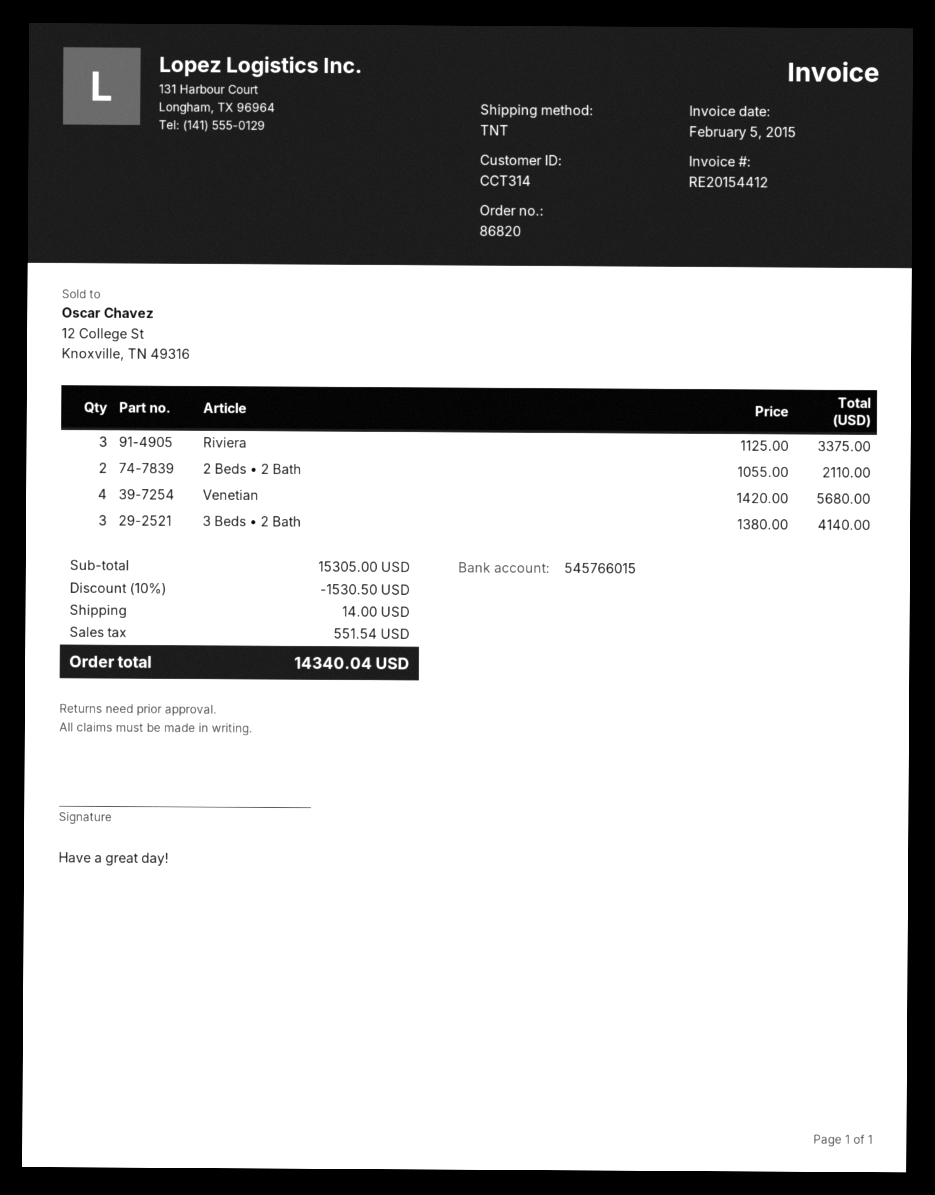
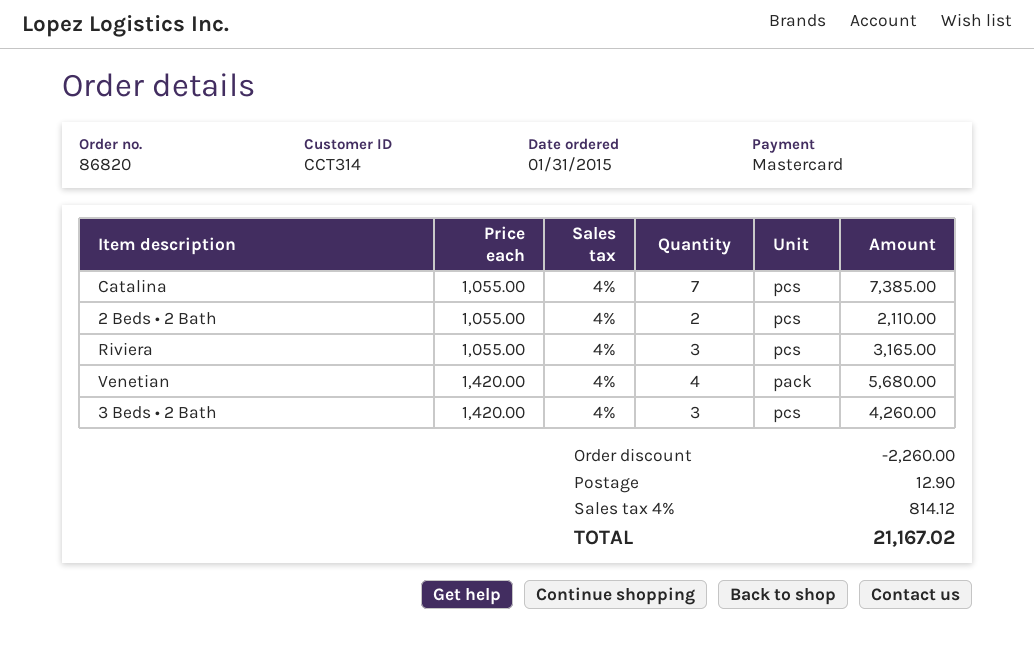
Riviera: 3 x 1125.00 = 3375.00 -> 3 x 1055.00 = 3165.00
3 Beds • 2 Bath: 3 x 1380.00 = 4140.00 -> 3 x 1420.00 = 4260.00
Catalina: none -> 7 x 1055.00 = 7385.00
discount: 1530.50 -> 2260.00
shipping: 14.00 -> 12.90
tax: 551.54 -> 814.12
total: 14340.04 -> 21167.02

